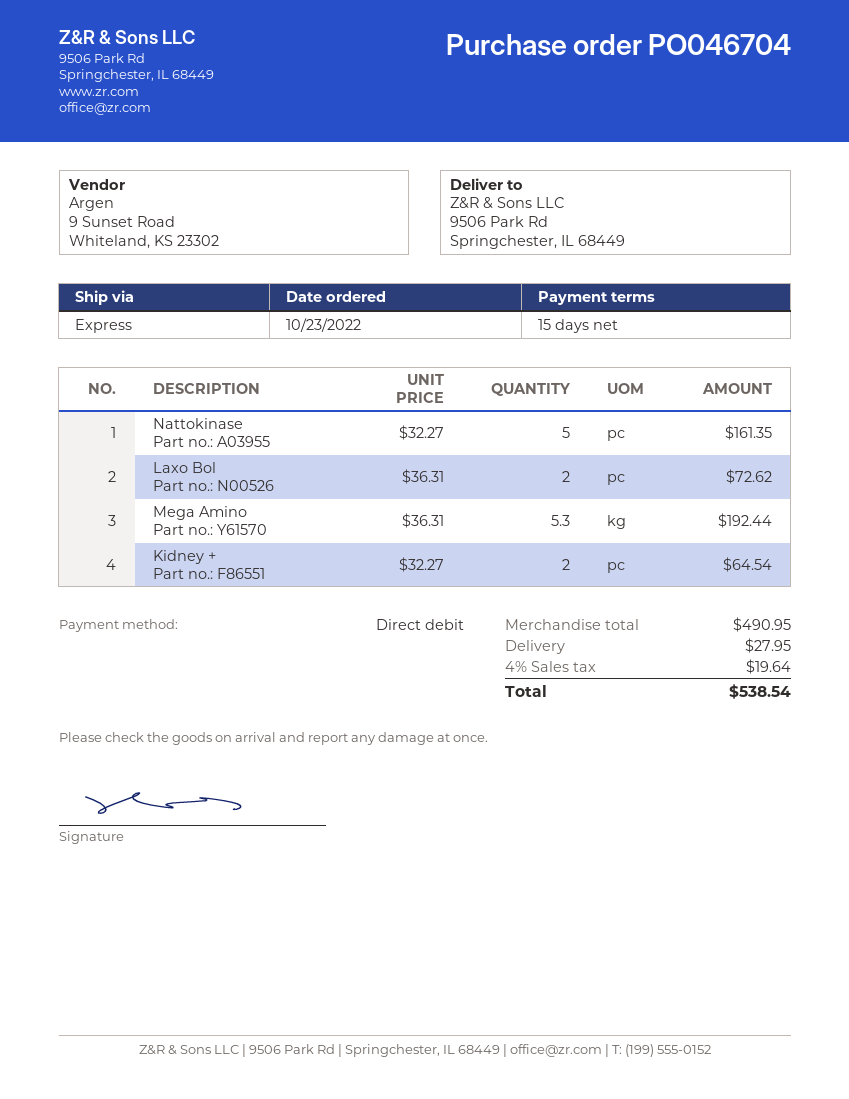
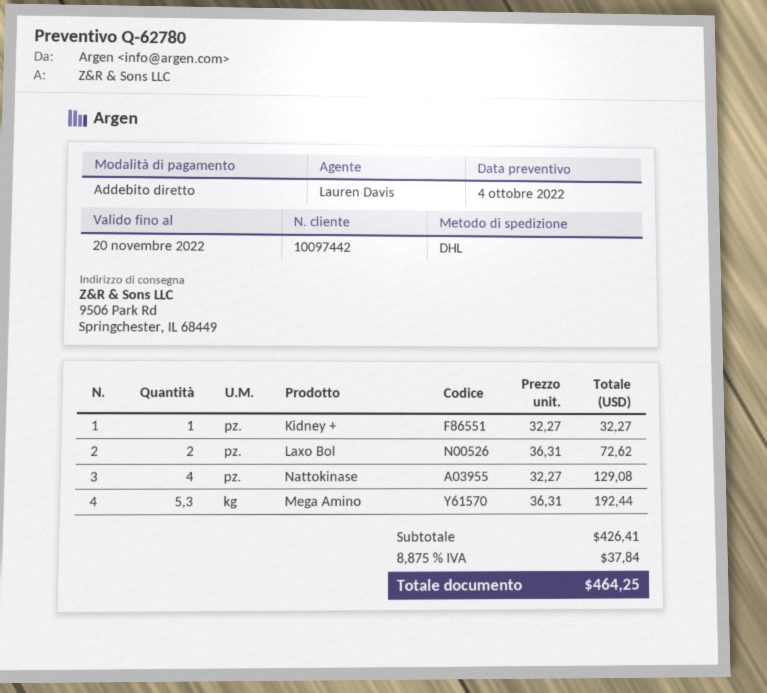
shipping method: express -> DHL
Nattokinase: 5 x 32.27 = 161.35 -> 4 x 32.27 = 129.08
Kidney +: 2 x 32.27 = 64.54 -> 1 x 32.27 = 32.27
subtotal: 490.95 -> 426.41
shipping: 27.95 -> none
tax: 4% = 19.64 -> 8.875% = 37.84
total: 538.54 -> 464.25

